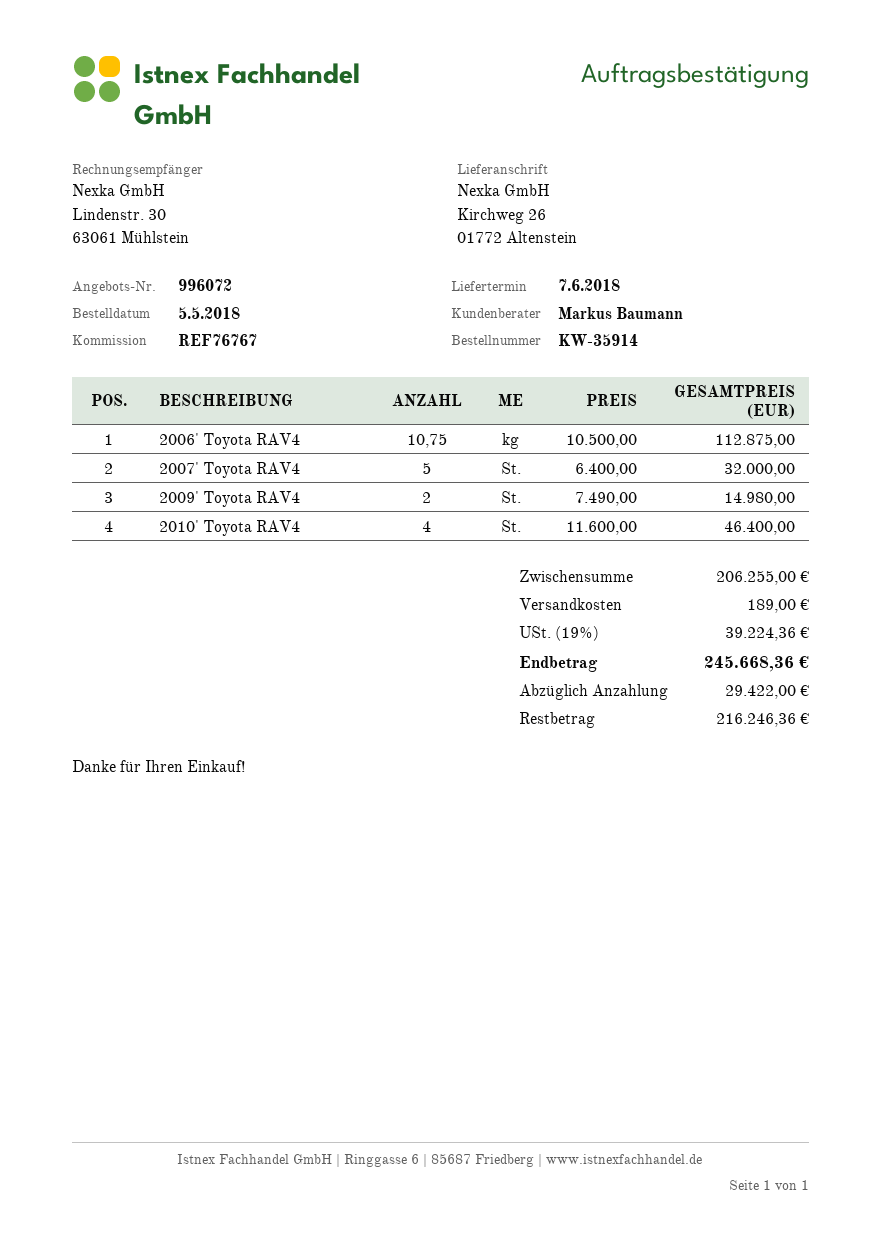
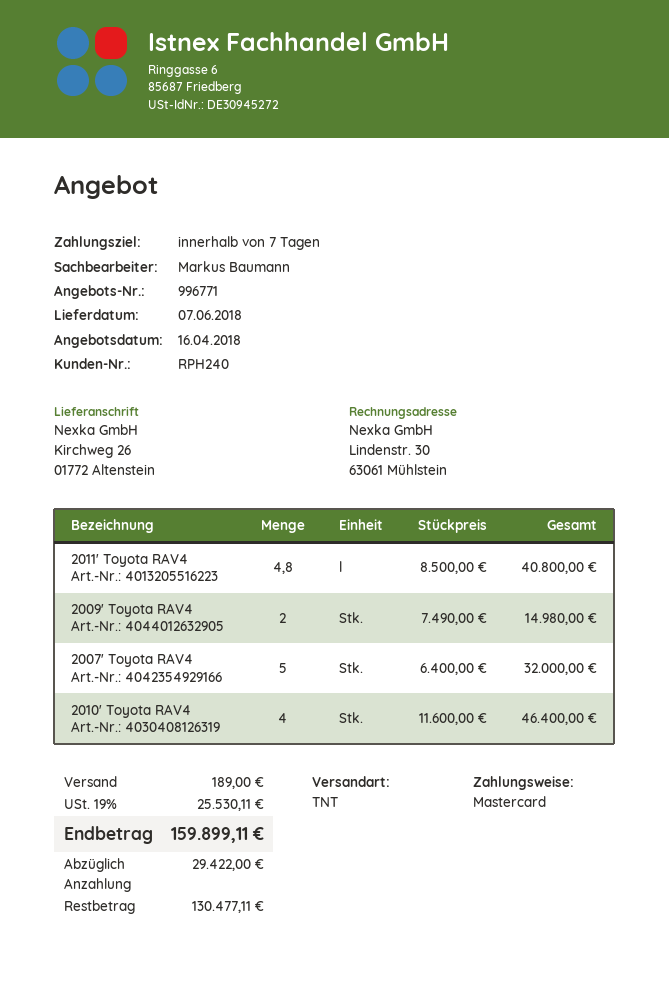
quote number: 996072 -> 996771
2006' Toyota RAV4: 10.75 x 10500.00 = 112875.00 -> none
2011' Toyota RAV4: none -> 4.8 x 8500.00 = 40800.00
tax: 19% = 39224.36 -> 19% = 25530.11
total: 245668.36 -> 159899.11
balance: 216246.36 -> 130477.11

